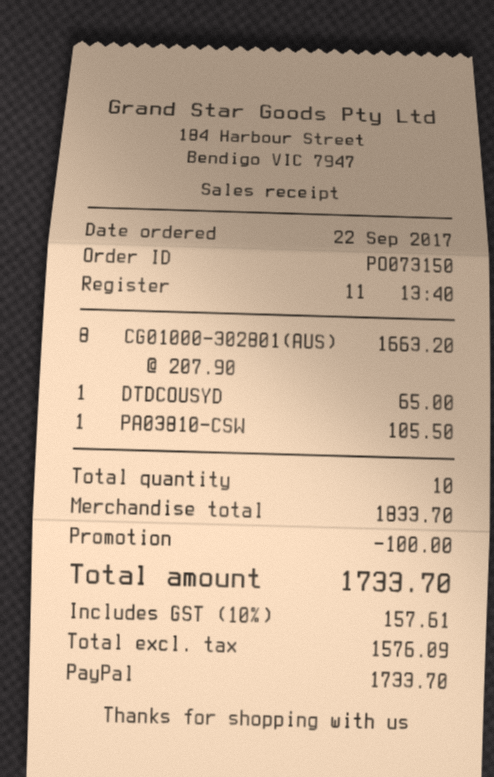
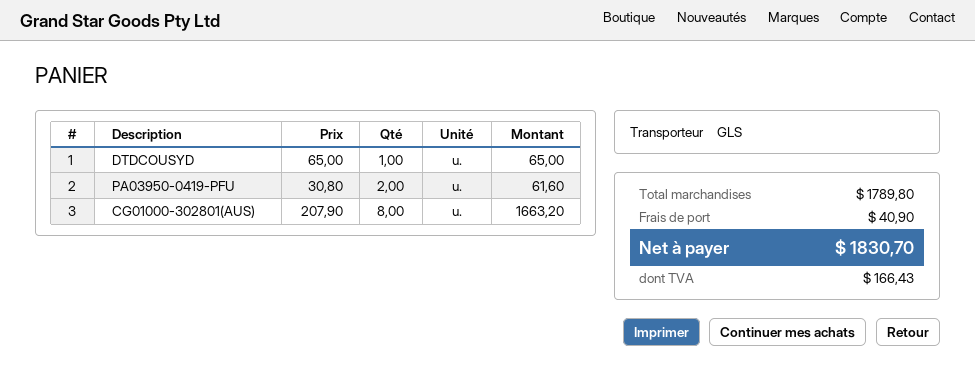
PA03810-CSW: 1 x 105.50 = 105.50 -> none
PA03950-0419-PFU: none -> 2 x 30.80 = 61.60
subtotal: 1833.70 -> 1789.80
discount: 100.00 -> none
shipping: none -> 40.90
tax: 157.61 -> 166.43
total: 1733.70 -> 1830.70

